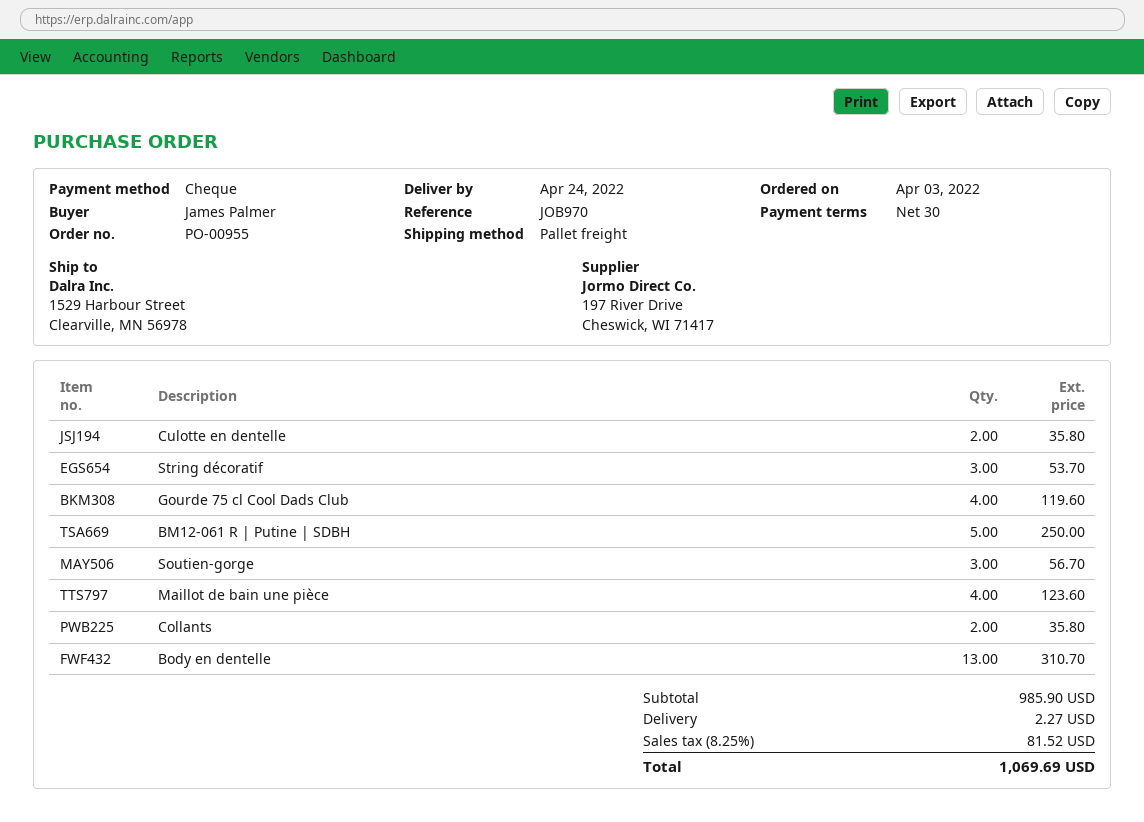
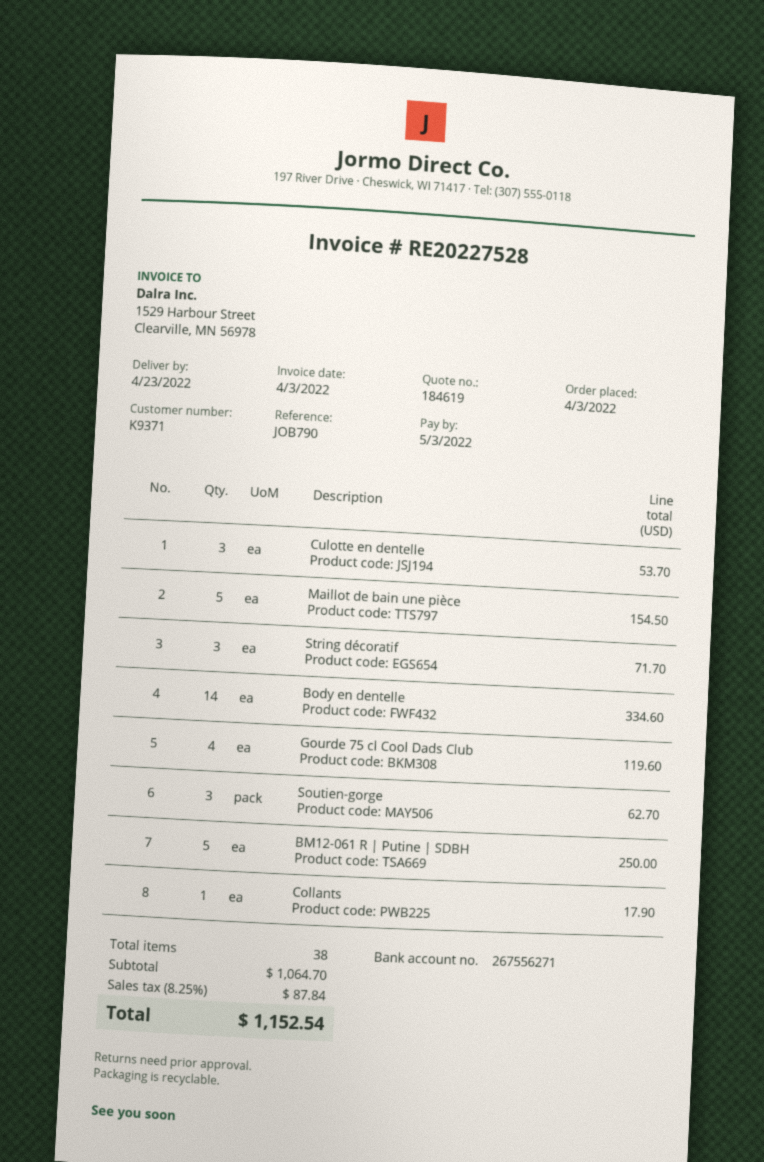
delivery date: 2022-04-24 -> 2022-04-23
reference: JOB970 -> JOB790
Culotte en dentelle: 2 for 35.80 -> 3 for 53.70
String décoratif: 3 for 53.70 -> 3 for 71.70
Soutien-gorge: 3 for 56.70 -> 3 for 62.70
Maillot de bain une pièce: 4 for 123.60 -> 5 for 154.50
Collants: 2 for 35.80 -> 1 for 17.90
Body en dentelle: 13 for 310.70 -> 14 for 334.60
subtotal: 985.90 -> 1064.70
shipping: 2.27 -> none
tax: 8.25% = 81.52 -> 8.25% = 87.84
total: 1069.69 -> 1152.54

